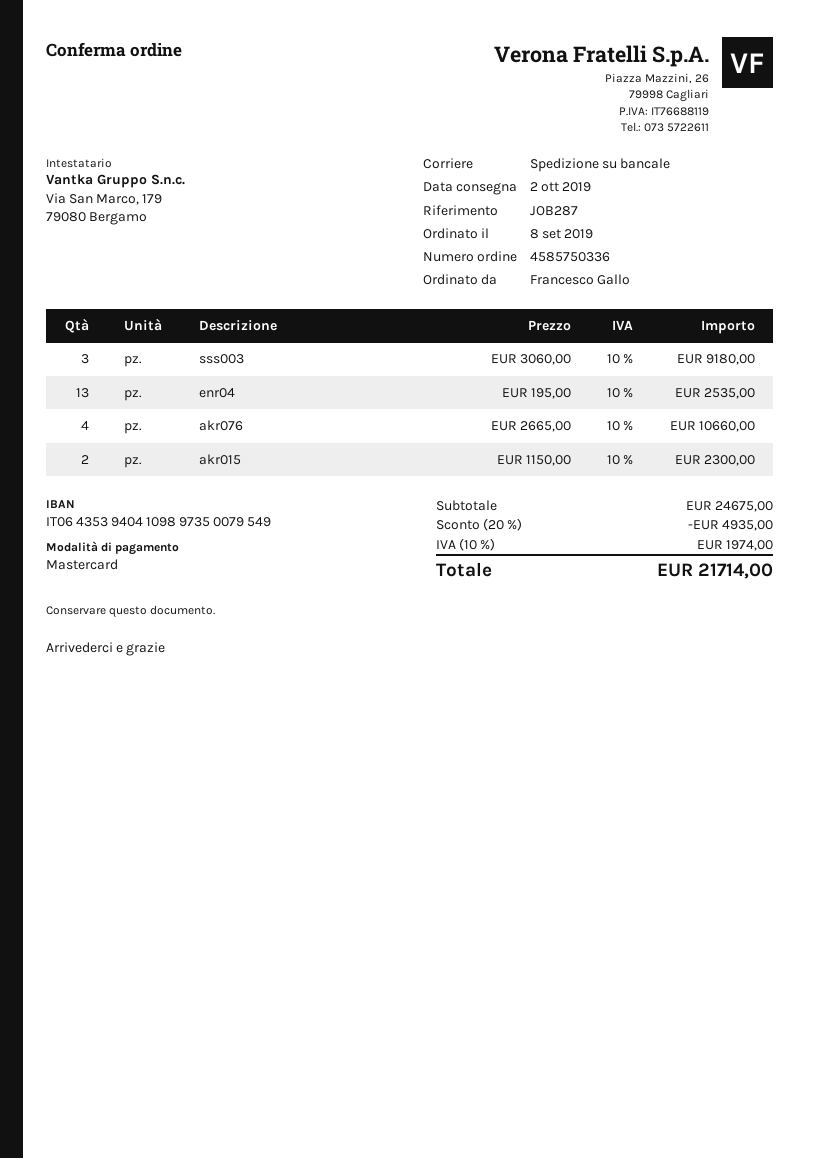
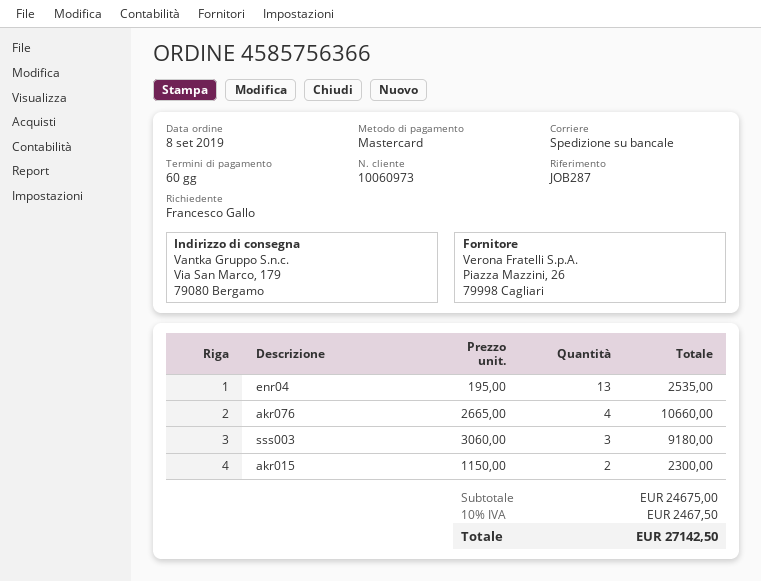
order number: 4585750336 -> 4585756366
discount: 20% = 4935.00 -> none
tax: 10% = 1974.00 -> 10% = 2467.50
total: 21714.00 -> 27142.50

